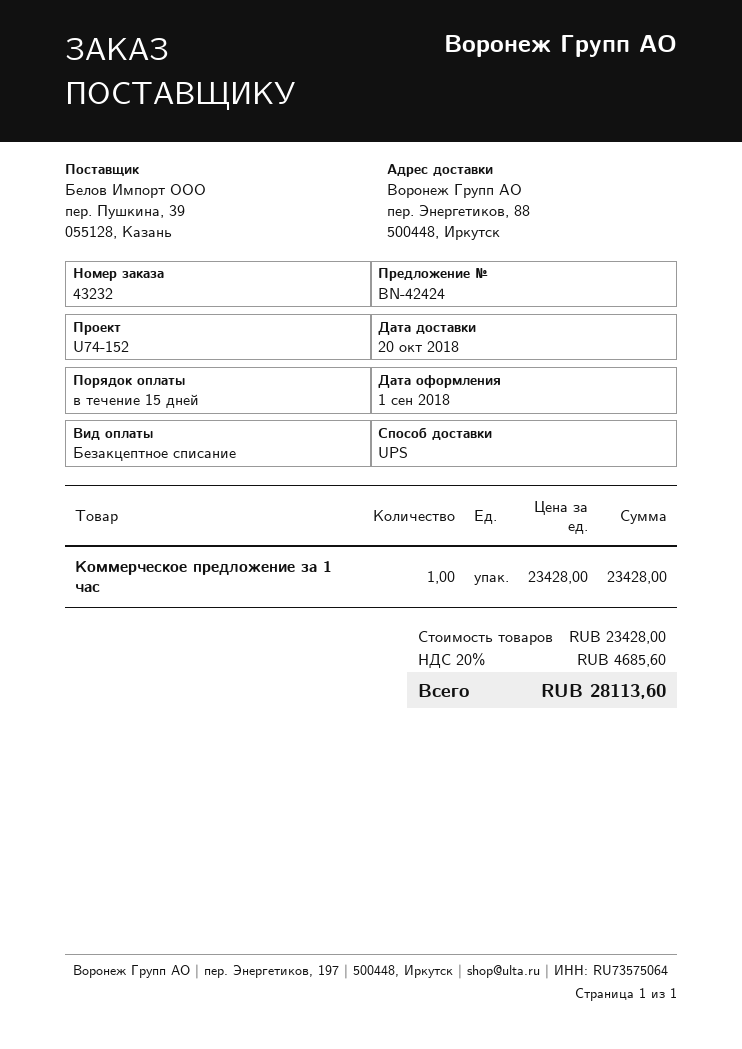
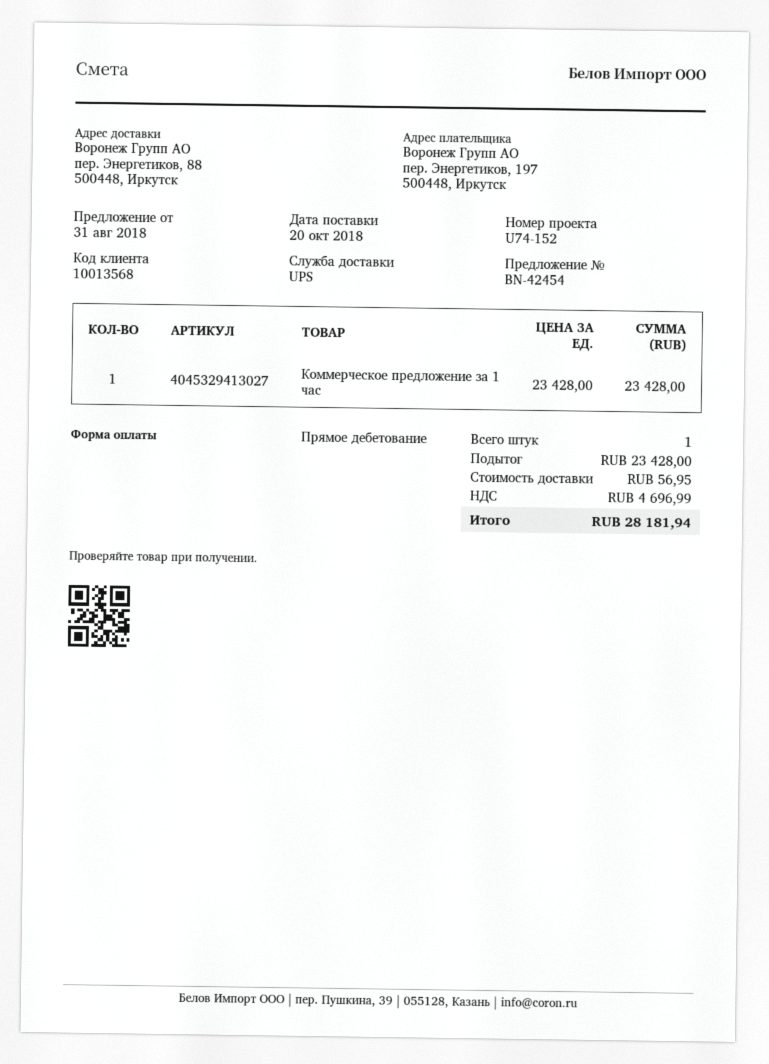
quote number: BN-42424 -> BN-42454
shipping: none -> 56.95
tax: 4685.60 -> 4696.99
total: 28113.60 -> 28181.94

